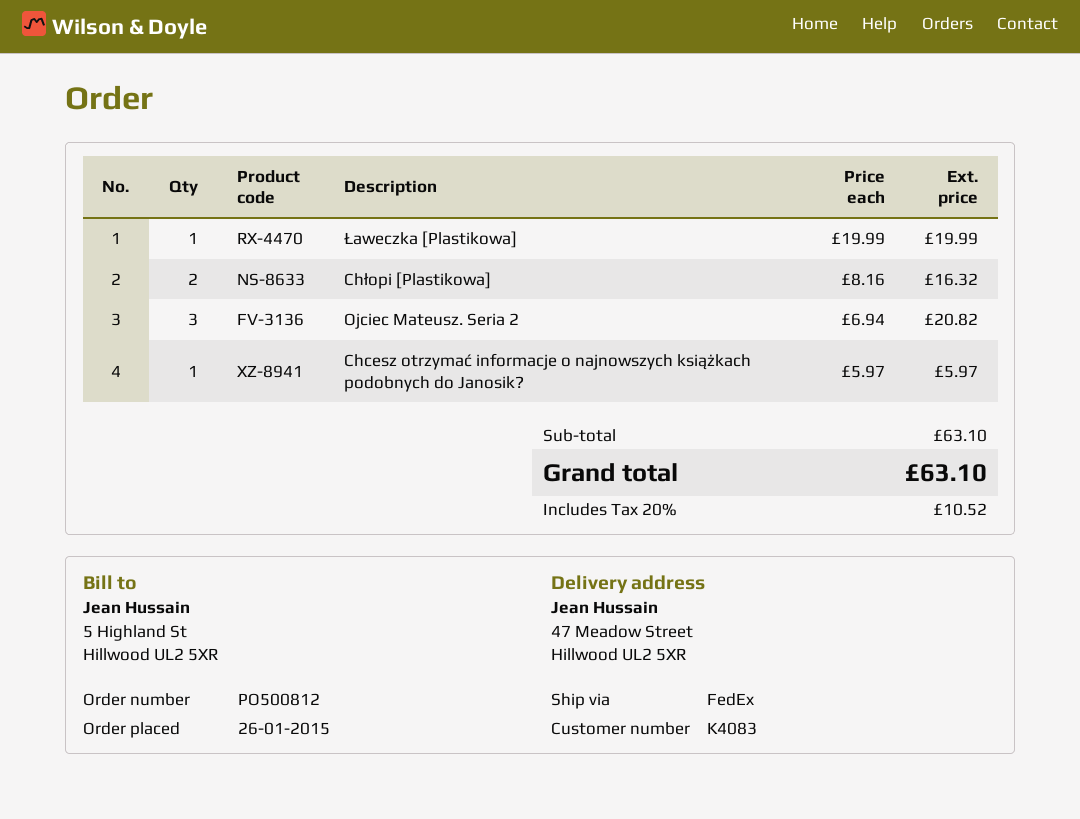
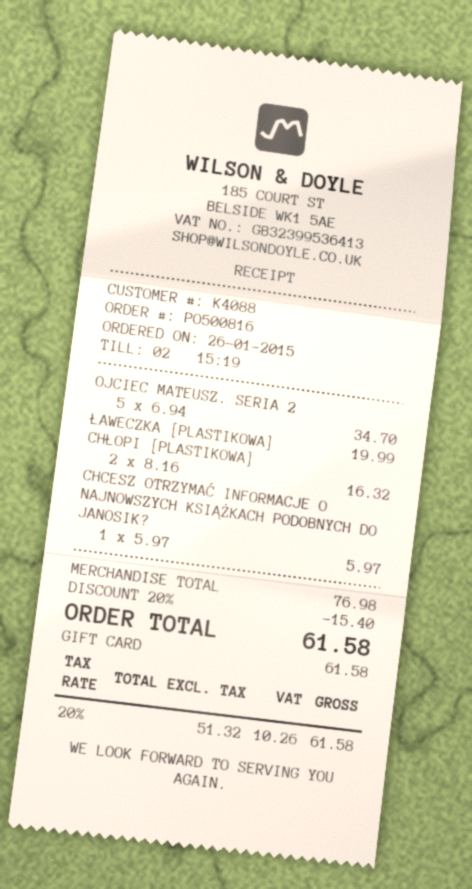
order number: PO500812 -> PO500816
customer number: K4083 -> K4088
Ojciec Mateusz. Seria 2: 3 x 6.94 = 20.82 -> 5 x 6.94 = 34.70
subtotal: 63.10 -> 76.98
discount: none -> 20% = 15.40
tax: 20% = 10.52 -> 20% = 10.26
total: 63.10 -> 61.58

